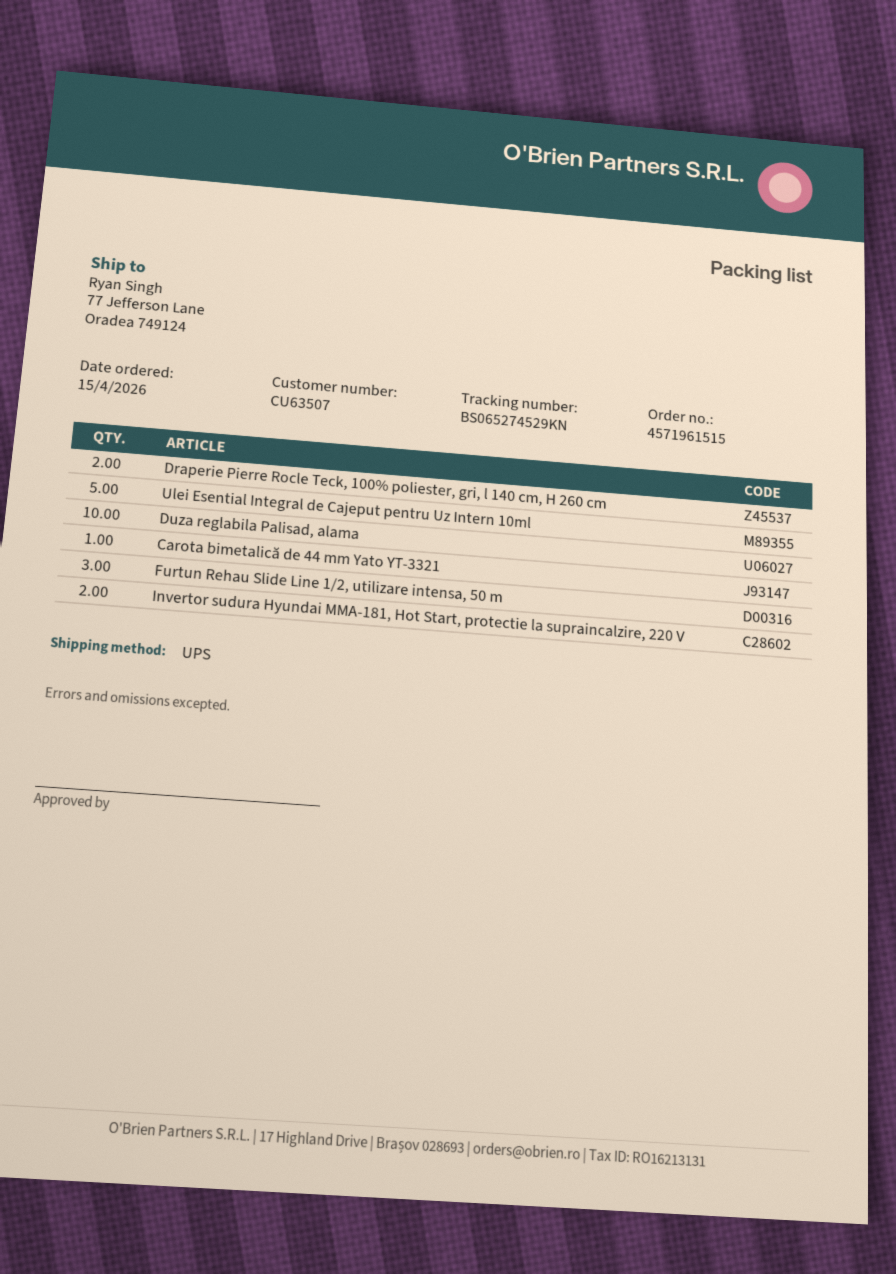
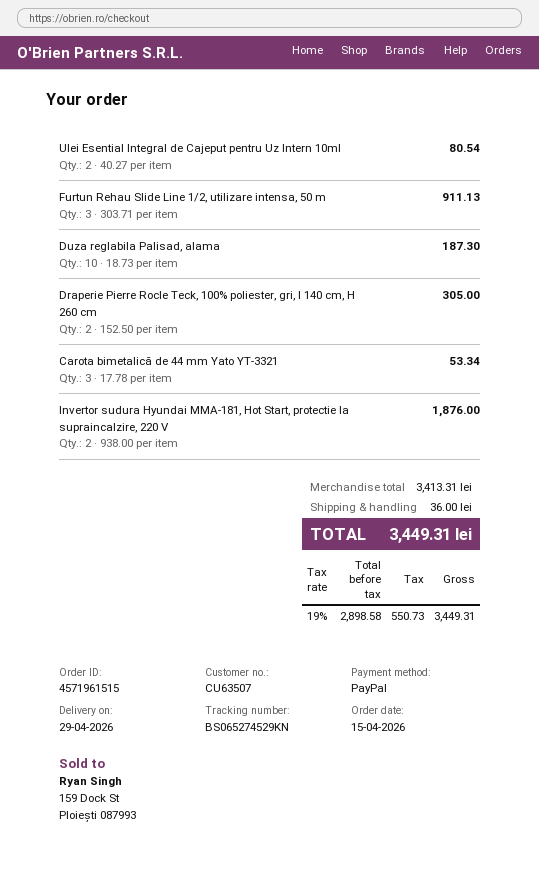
Ulei Esential Integral de Cajeput pentru Uz Intern 10ml: 5 -> 2
Carota bimetalică de 44 mm Yato YT-3321: 1 -> 3

